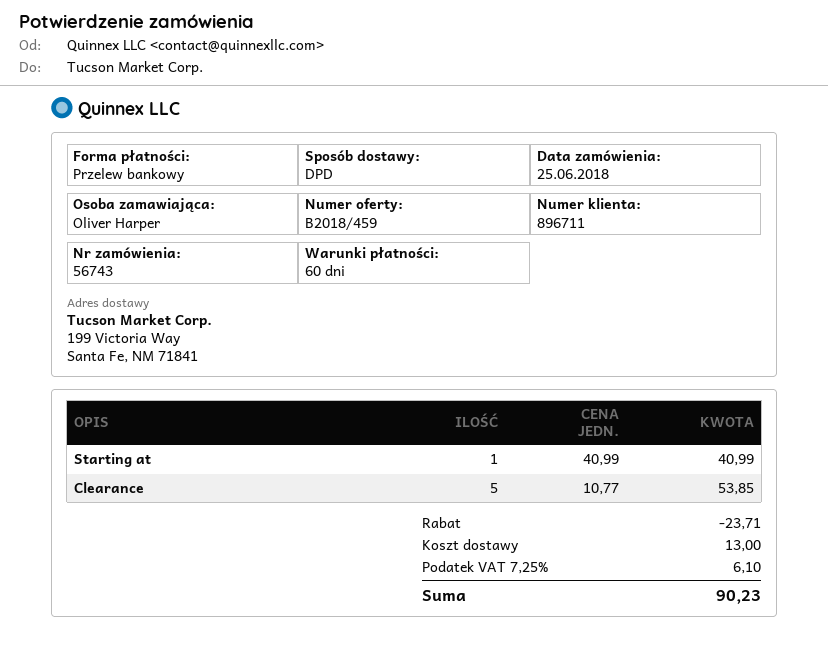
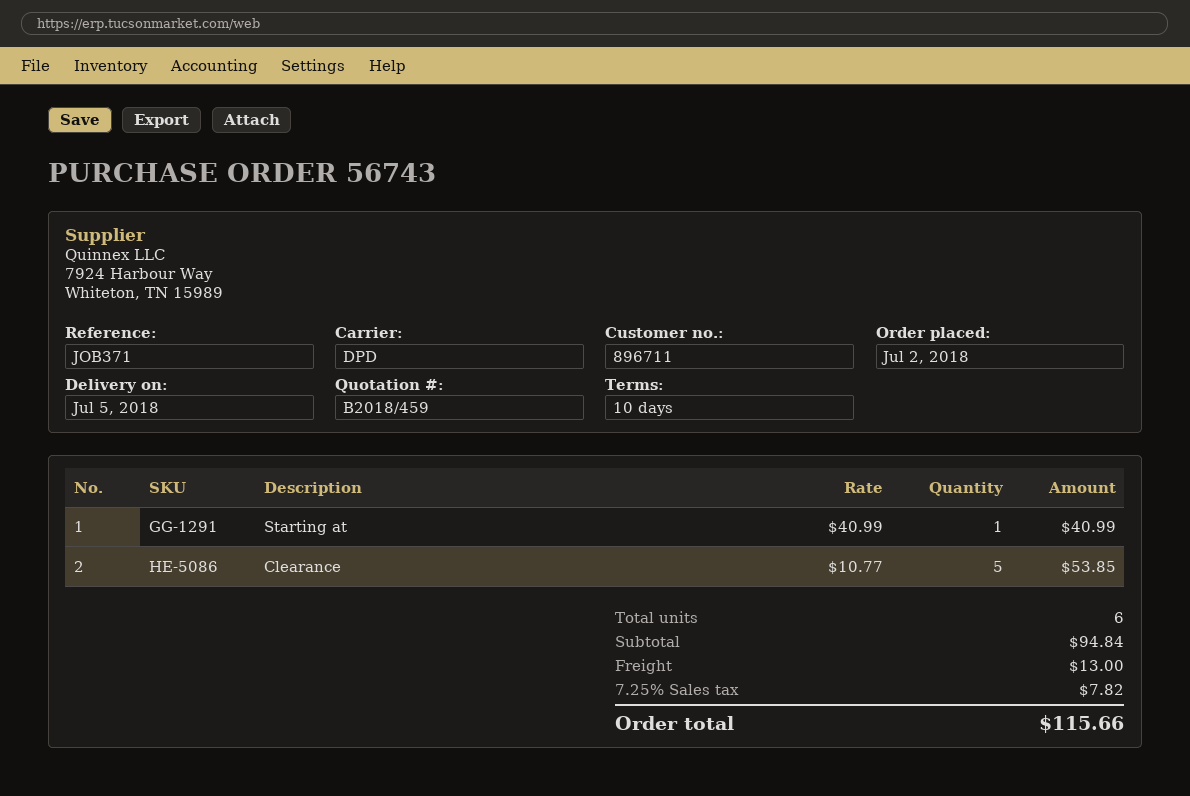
order date: 2018-06-25 -> 2018-07-02
payment terms: 60 days -> 10 days
discount: 23.71 -> none
tax: 7.25% = 6.10 -> 7.25% = 7.82
total: 90.23 -> 115.66

